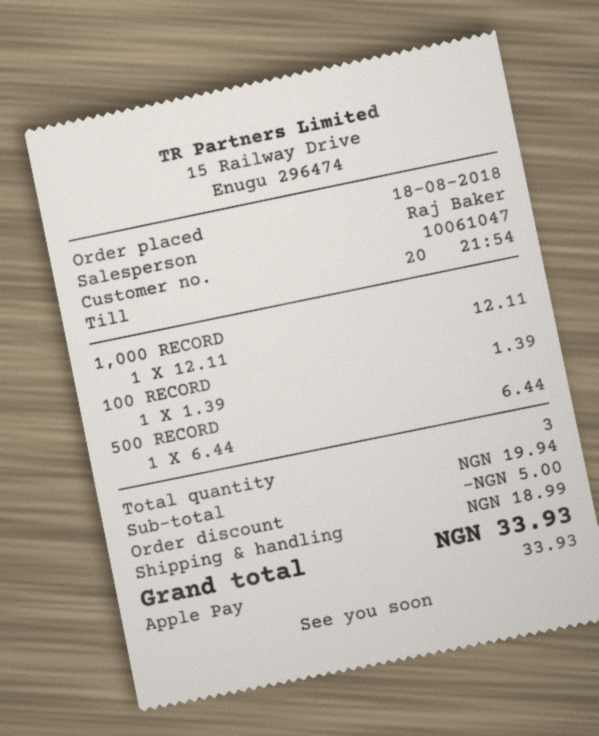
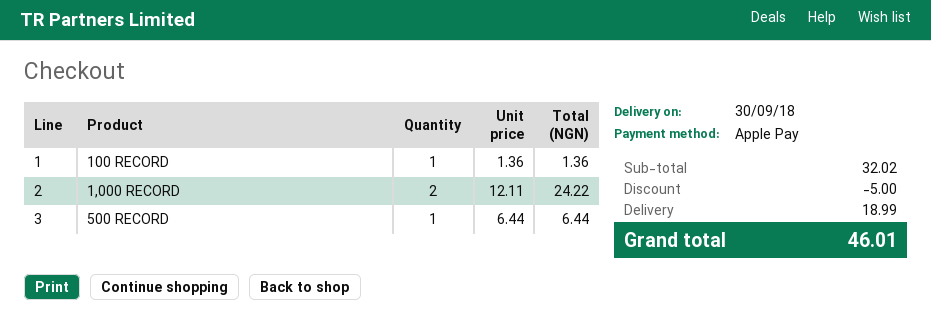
1,000 RECORD: 1 x 12.11 = 12.11 -> 2 x 12.11 = 24.22
100 RECORD: 1 x 1.39 = 1.39 -> 1 x 1.36 = 1.36
subtotal: 19.94 -> 32.02
total: 33.93 -> 46.01

